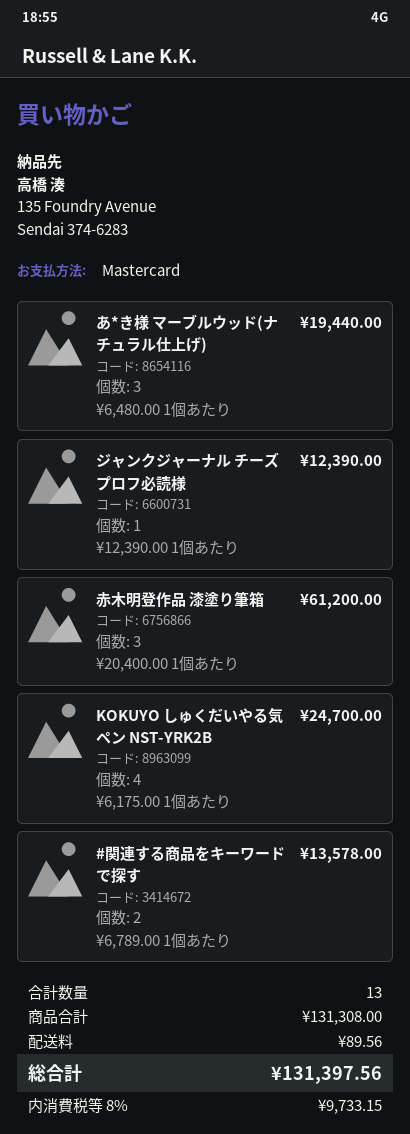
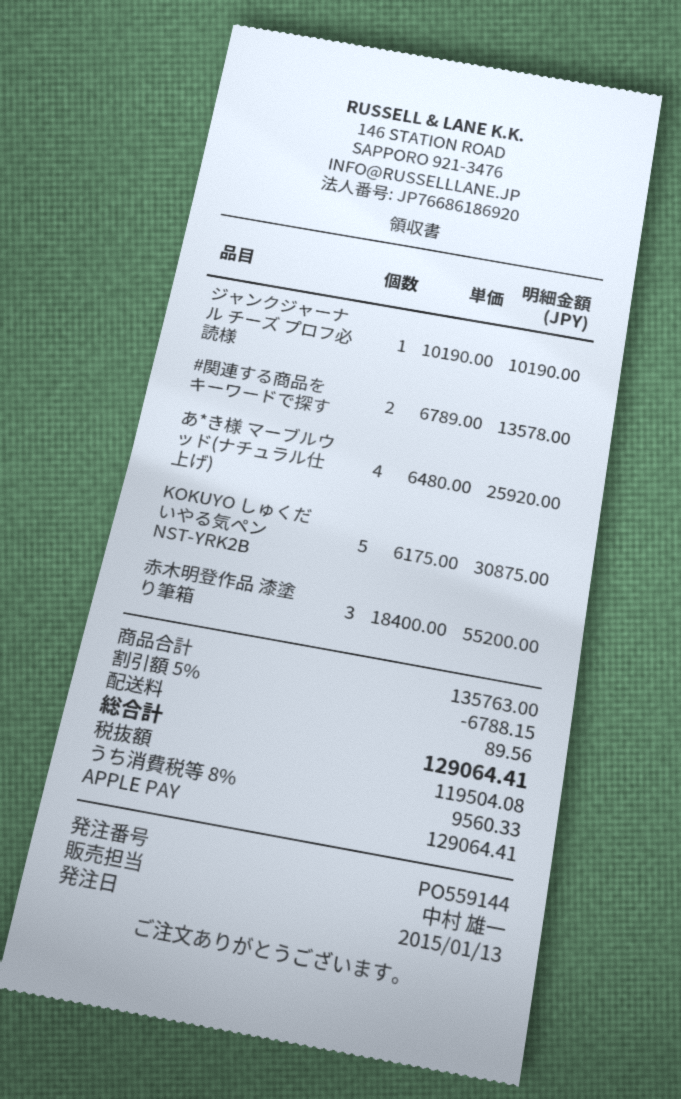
payment method: Mastercard -> Apple Pay
あ*き様 マーブルウッド(ナチュラル仕上げ): 3 x 6480.00 = 19440.00 -> 4 x 6480.00 = 25920.00
ジャンクジャーナル チーズ プロフ必読様: 1 x 12390.00 = 12390.00 -> 1 x 10190.00 = 10190.00
赤木明登作品 漆塗り筆箱: 3 x 20400.00 = 61200.00 -> 3 x 18400.00 = 55200.00
KOKUYO しゅくだいやる気ペン NST-YRK2B: 4 x 6175.00 = 24700.00 -> 5 x 6175.00 = 30875.00
subtotal: 131308.00 -> 135763.00
discount: none -> 5% = 6788.15
tax: 8% = 9733.15 -> 8% = 9560.33
total: 131397.56 -> 129064.41

